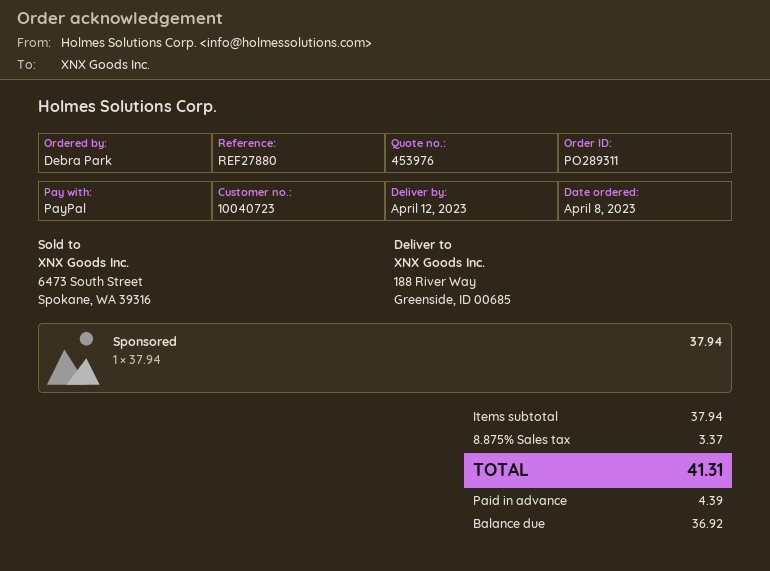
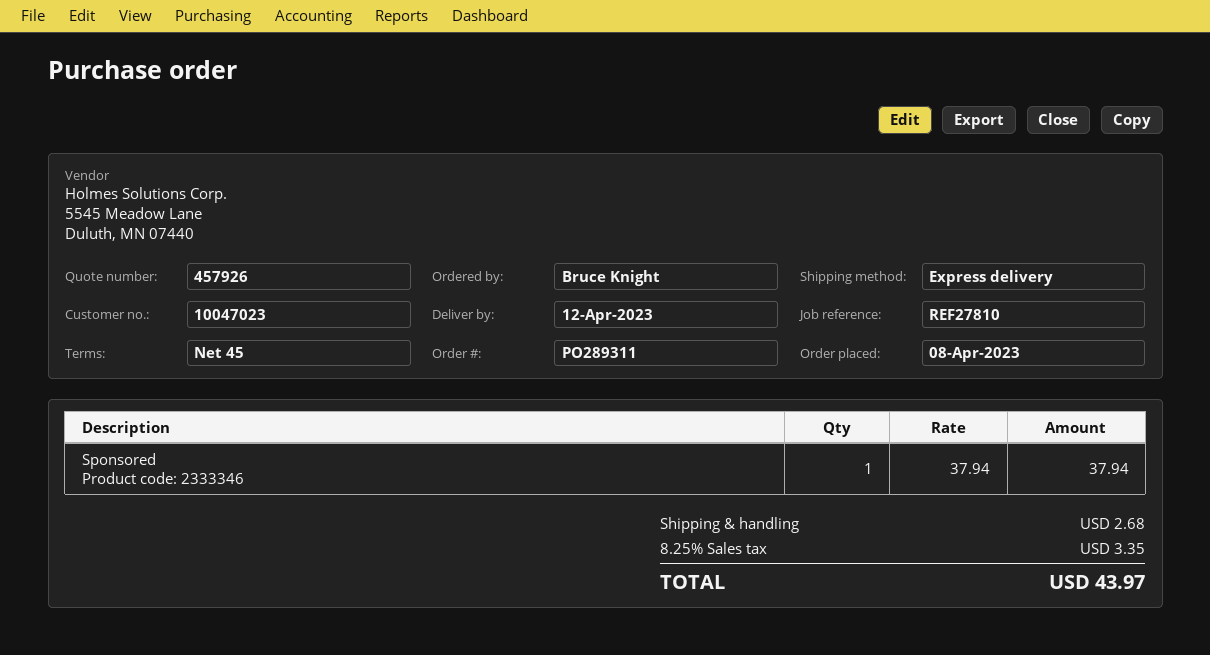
quote number: 453976 -> 457926
customer number: 10040723 -> 10047023
reference: REF27880 -> REF27810
ordered by: Debra Park -> Bruce Knight
shipping: none -> 2.68
tax: 8.875% = 3.37 -> 8.25% = 3.35
total: 41.31 -> 43.97

